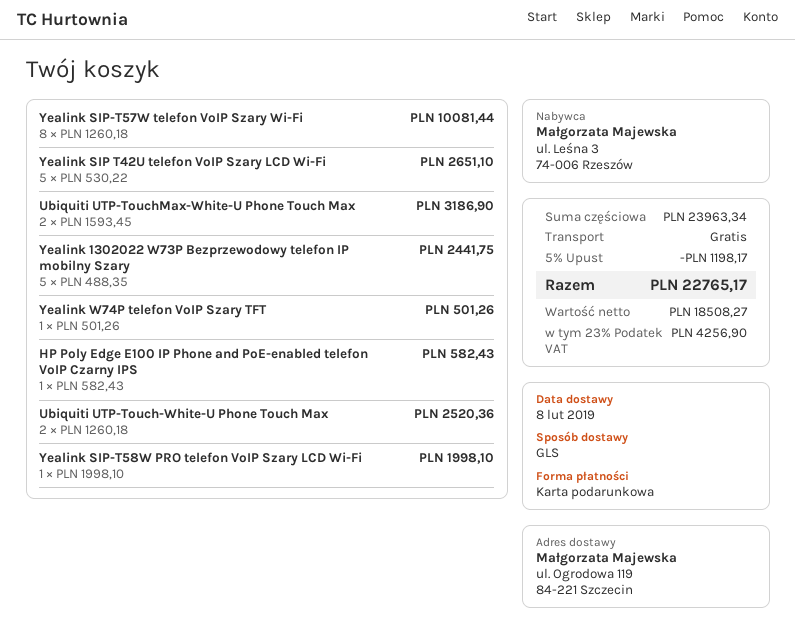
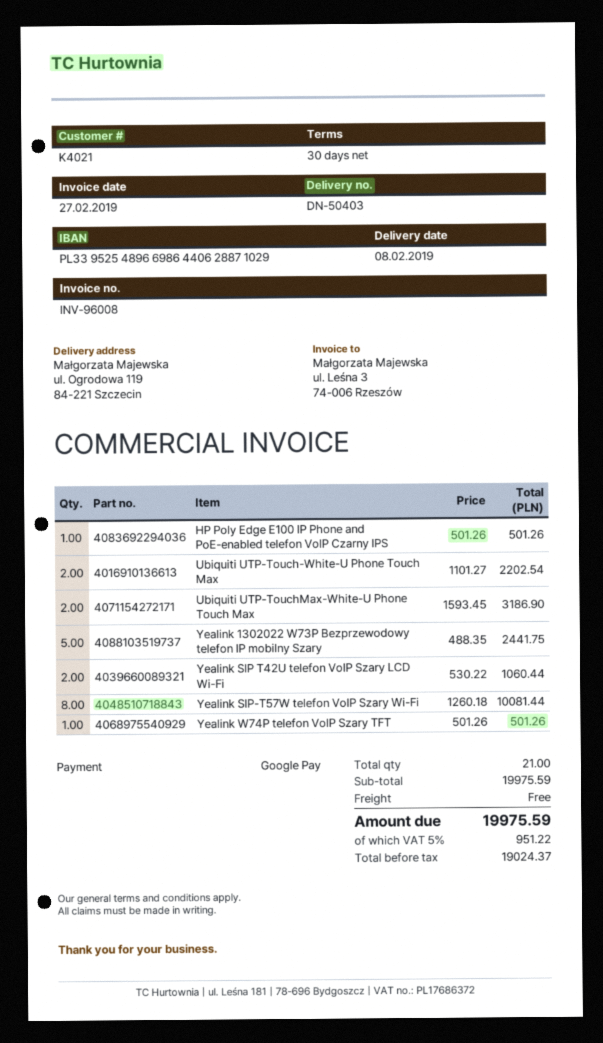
payment method: gift card -> Google Pay
Yealink SIP T42U telefon VoIP Szary LCD Wi-Fi: 5 x 530.22 = 2651.10 -> 2 x 530.22 = 1060.44
HP Poly Edge E100 IP Phone and PoE-enabled telefon VoIP Czarny IPS: 1 x 582.43 = 582.43 -> 1 x 501.26 = 501.26
Ubiquiti UTP-Touch-White-U Phone Touch Max: 2 x 1260.18 = 2520.36 -> 2 x 1101.27 = 2202.54
Yealink SIP-T58W PRO telefon VoIP Szary LCD Wi-Fi: 1 x 1998.10 = 1998.10 -> none
subtotal: 23963.34 -> 19975.59
discount: 5% = 1198.17 -> none
net: 18508.27 -> 19024.37
tax: 23% = 4256.90 -> 5% = 951.22
total: 22765.17 -> 19975.59

